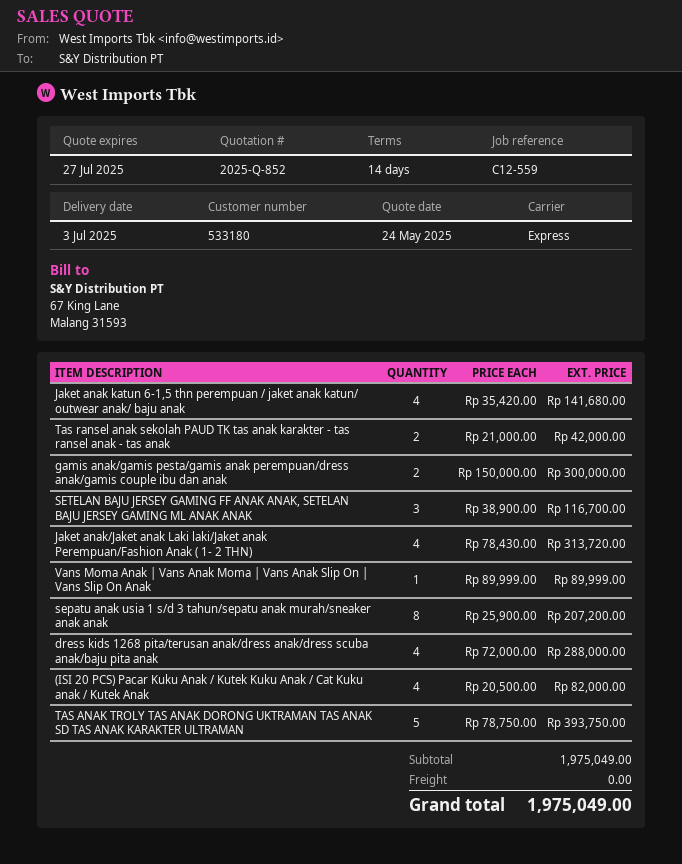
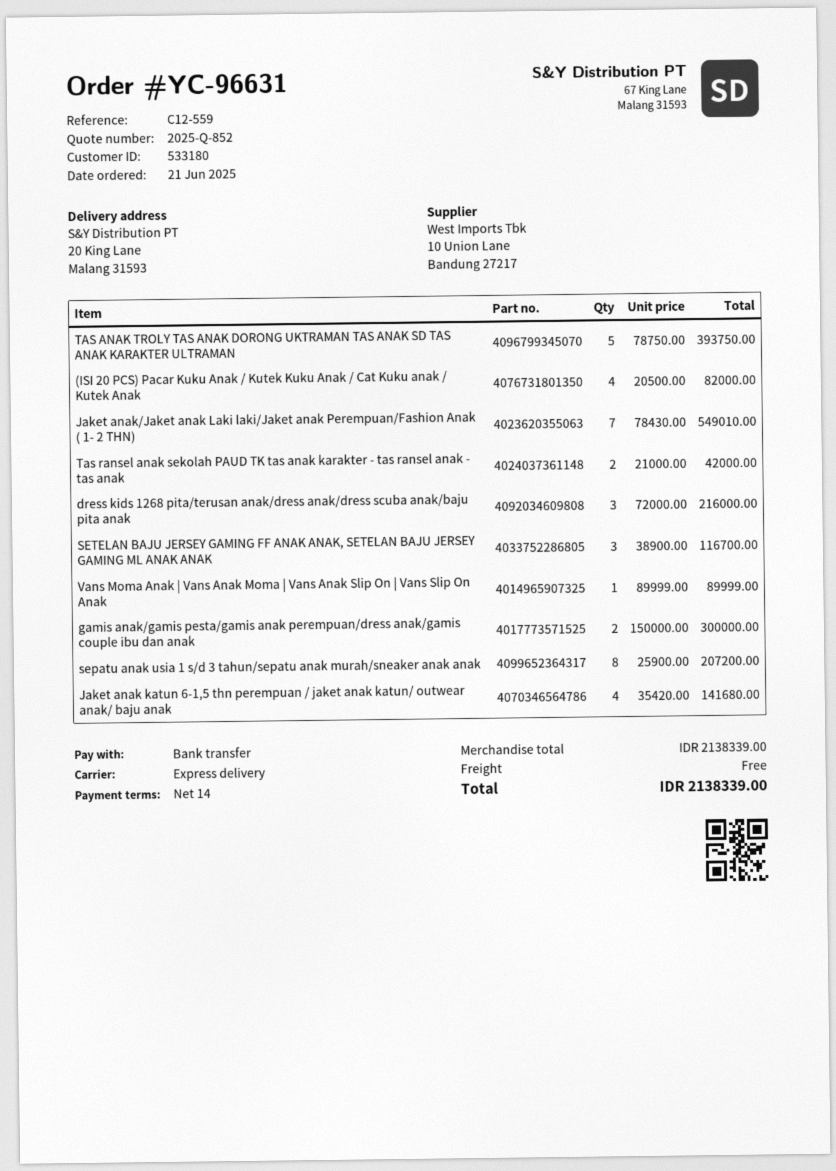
Jaket anak/Jaket anak Laki laki/Jaket anak Perempuan/Fashion Anak ( 1- 2 THN): 4 x 78430.00 = 313720.00 -> 7 x 78430.00 = 549010.00
dress kids 1268 pita/terusan anak/dress anak/dress scuba anak/baju pita anak: 4 x 72000.00 = 288000.00 -> 3 x 72000.00 = 216000.00
subtotal: 1975049.00 -> 2138339.00
total: 1975049.00 -> 2138339.00

